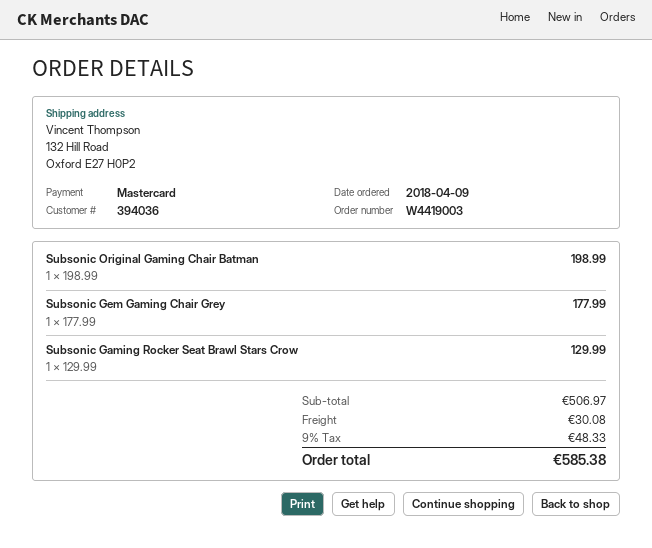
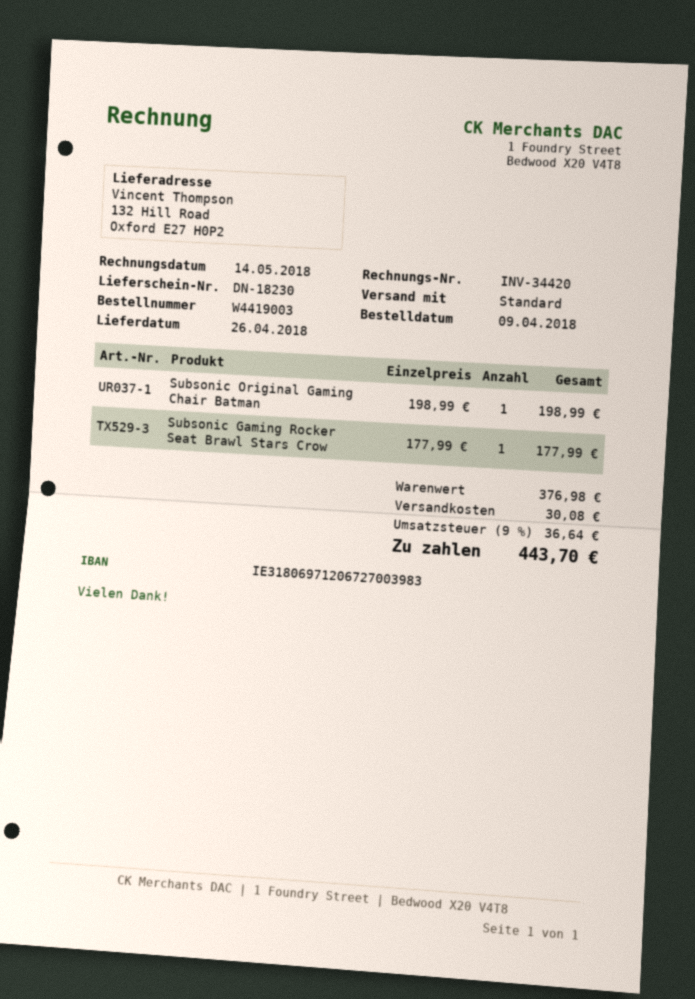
Subsonic Gem Gaming Chair Grey: 1 x 177.99 = 177.99 -> none
Subsonic Gaming Rocker Seat Brawl Stars Crow: 1 x 129.99 = 129.99 -> 1 x 177.99 = 177.99
subtotal: 506.97 -> 376.98
tax: 9% = 48.33 -> 9% = 36.64
total: 585.38 -> 443.70

